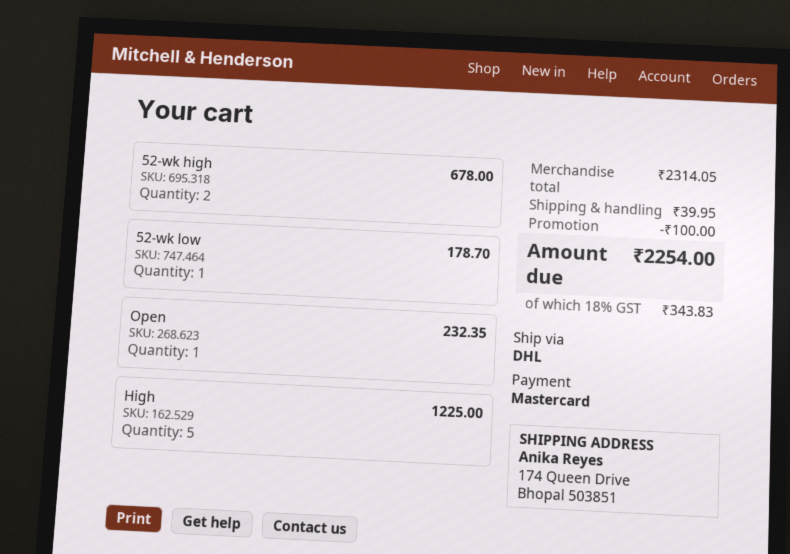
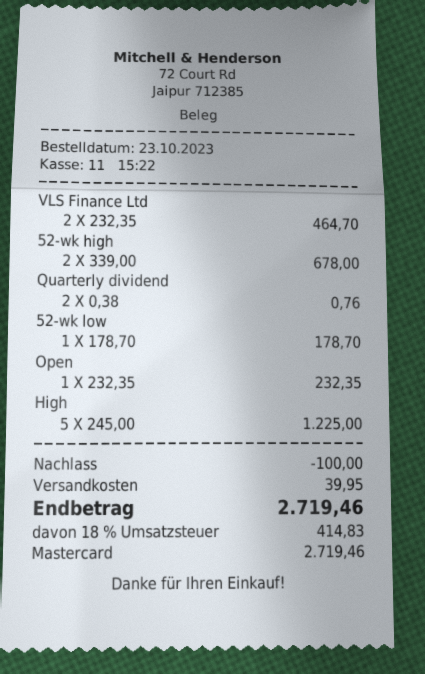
VLS Finance Ltd: none -> 2 for 464.70
Quarterly dividend: none -> 2 for 0.76
tax: 18% = 343.83 -> 18% = 414.83
total: 2254.00 -> 2719.46

